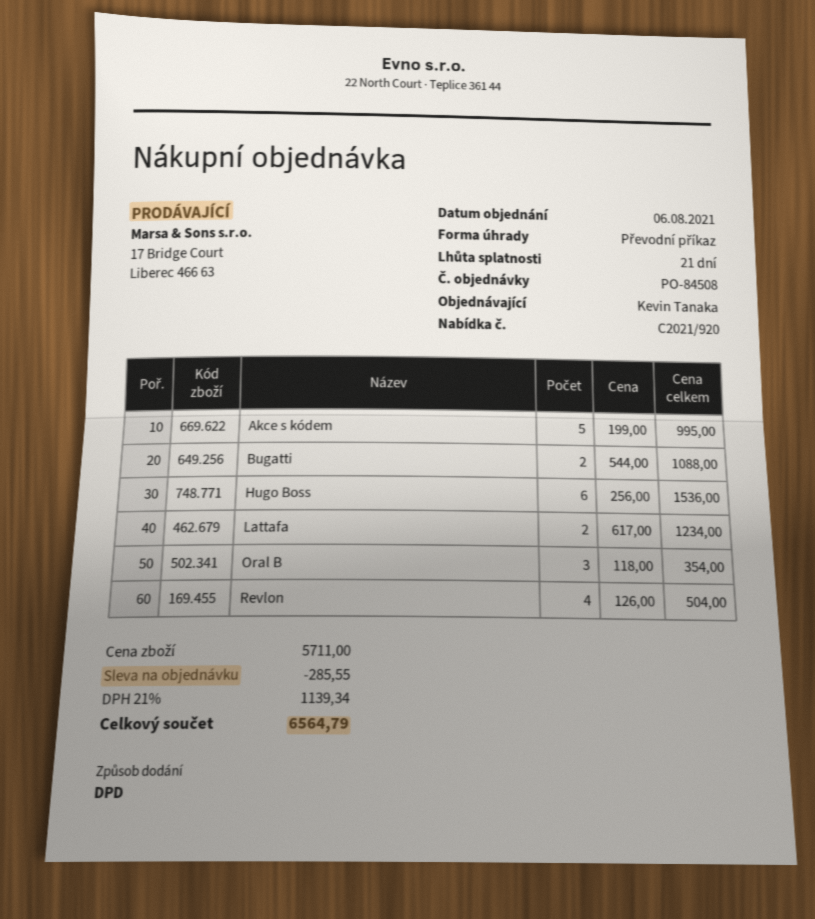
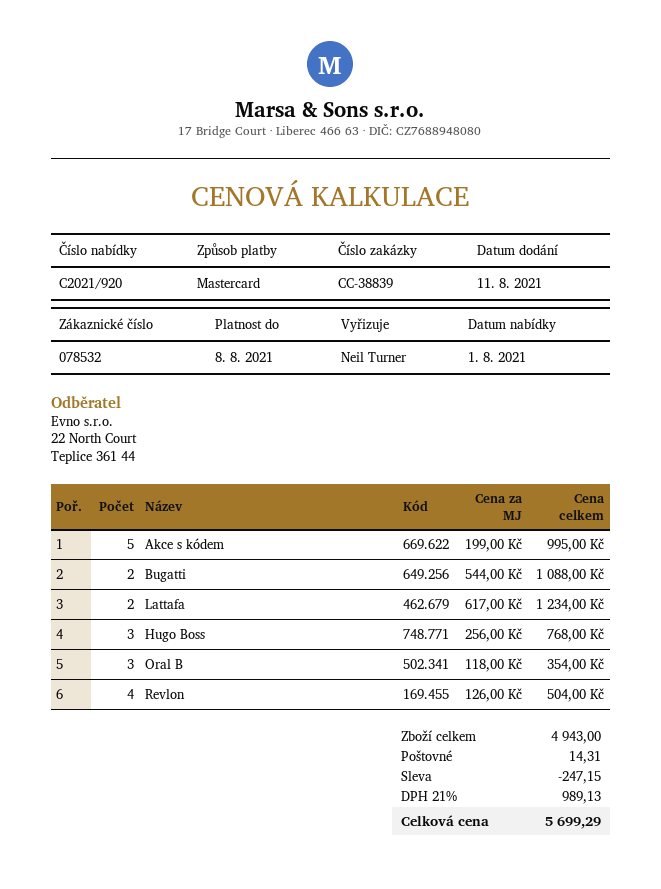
payment method: bank transfer -> Mastercard
Hugo Boss: 6 x 256.00 = 1536.00 -> 3 x 256.00 = 768.00
subtotal: 5711.00 -> 4943.00
discount: 285.55 -> 247.15
shipping: none -> 14.31
tax: 21% = 1139.34 -> 21% = 989.13
total: 6564.79 -> 5699.29

